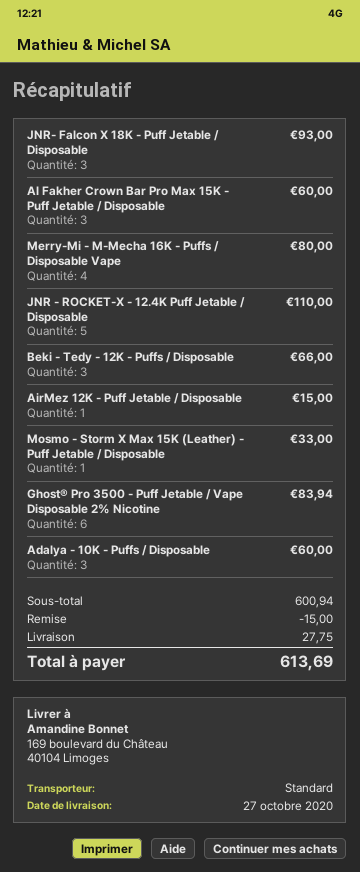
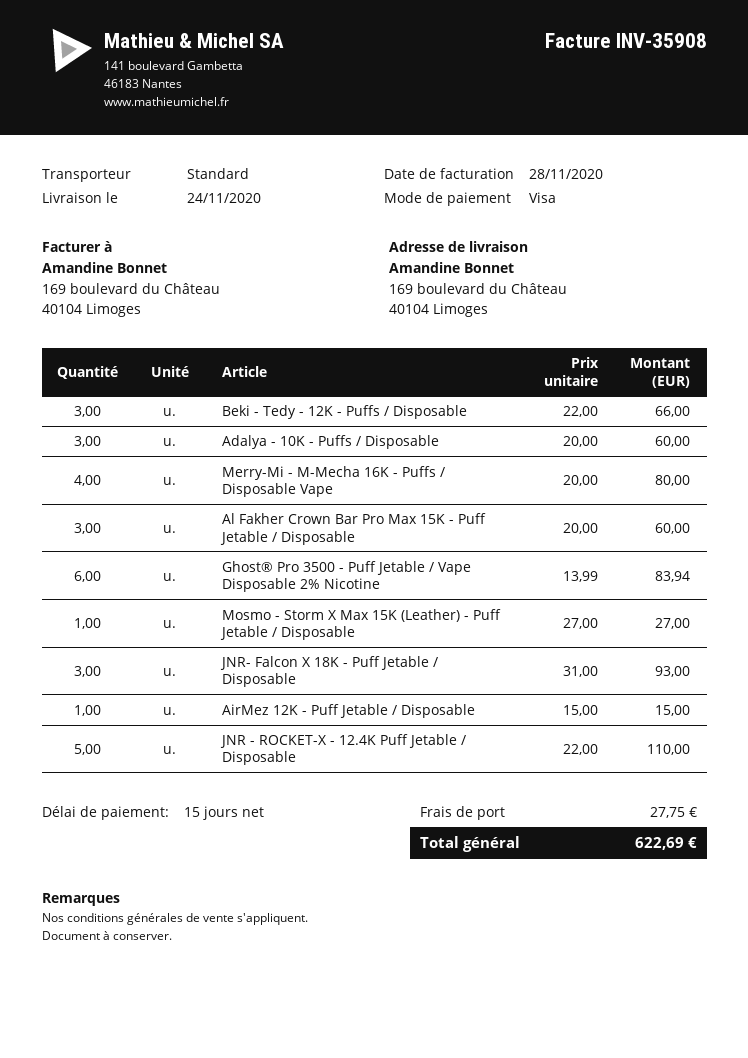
delivery date: 2020-10-27 -> 2020-11-24
Mosmo - Storm X Max 15K (Leather) - Puff Jetable / Disposable: 1 for 33.00 -> 1 for 27.00
discount: 15.00 -> none
total: 613.69 -> 622.69

